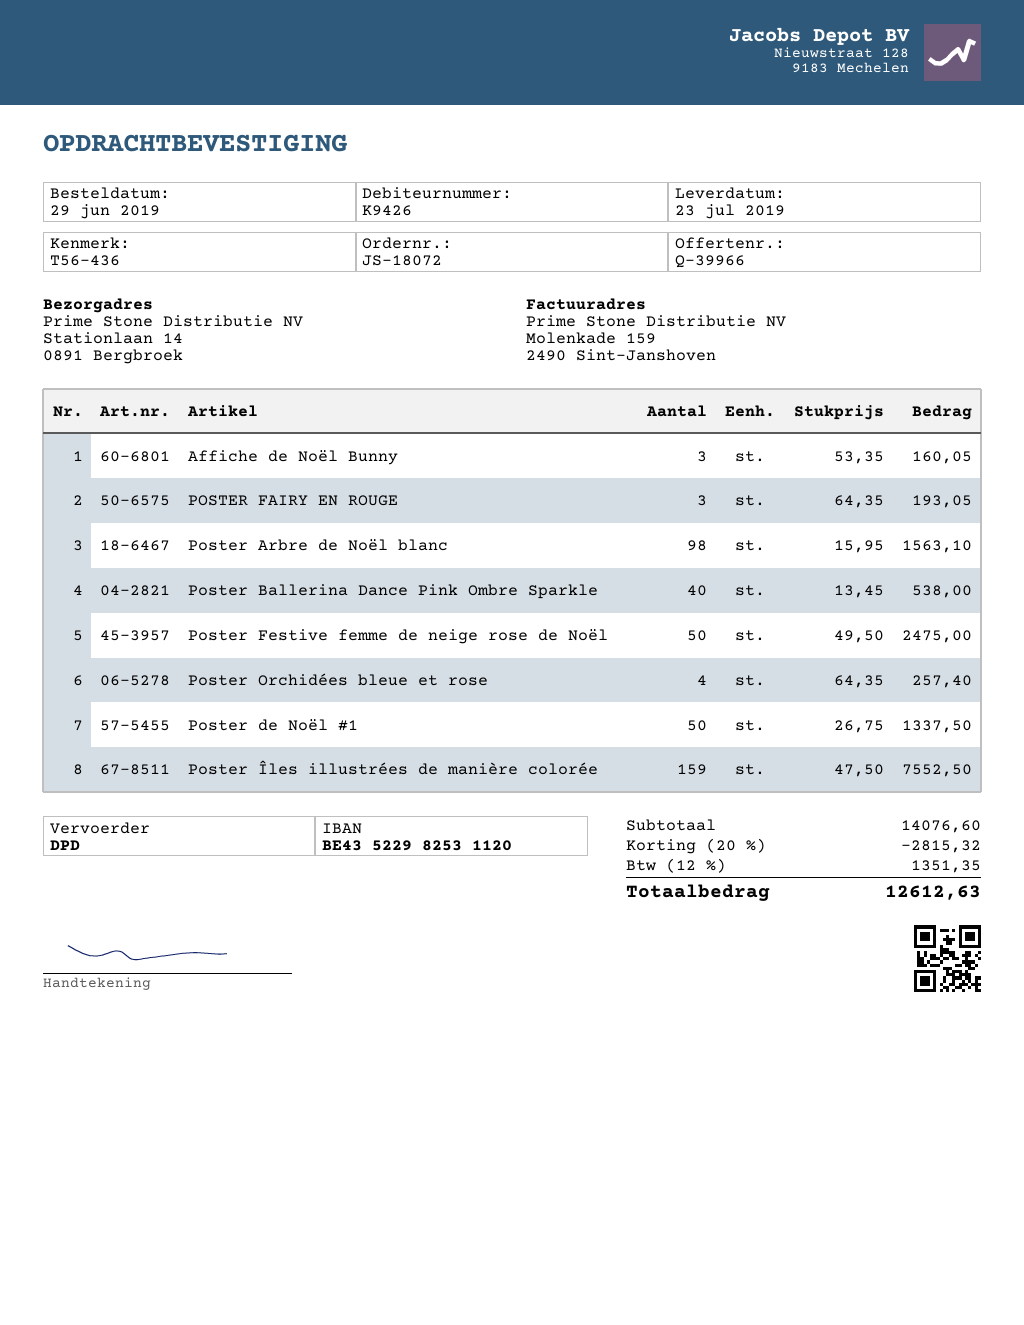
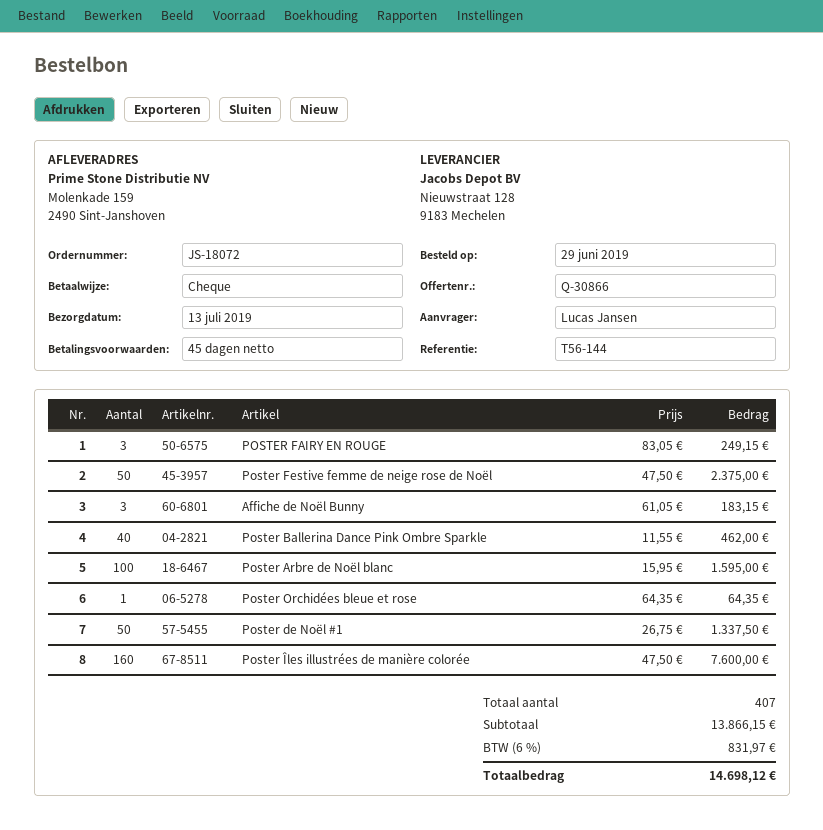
quote number: Q-39966 -> Q-30866
delivery date: 2019-07-23 -> 2019-07-13
reference: T56-436 -> T56-144
ship to: Stationlaan 14, 0891 Bergbroek -> Molenkade 159, 2490 Sint-Janshoven
Affiche de Noël Bunny: 3 x 53.35 = 160.05 -> 3 x 61.05 = 183.15
POSTER FAIRY EN ROUGE: 3 x 64.35 = 193.05 -> 3 x 83.05 = 249.15
Poster Arbre de Noël blanc: 98 x 15.95 = 1563.10 -> 100 x 15.95 = 1595.00
Poster Ballerina Dance Pink Ombre Sparkle: 40 x 13.45 = 538.00 -> 40 x 11.55 = 462.00
Poster Festive femme de neige rose de Noël: 50 x 49.50 = 2475.00 -> 50 x 47.50 = 2375.00
Poster Orchidées bleue et rose: 4 x 64.35 = 257.40 -> 1 x 64.35 = 64.35
Poster Îles illustrées de manière colorée: 159 x 47.50 = 7552.50 -> 160 x 47.50 = 7600.00
subtotal: 14076.60 -> 13866.15
discount: 20% = 2815.32 -> none
tax: 12% = 1351.35 -> 6% = 831.97
total: 12612.63 -> 14698.12

